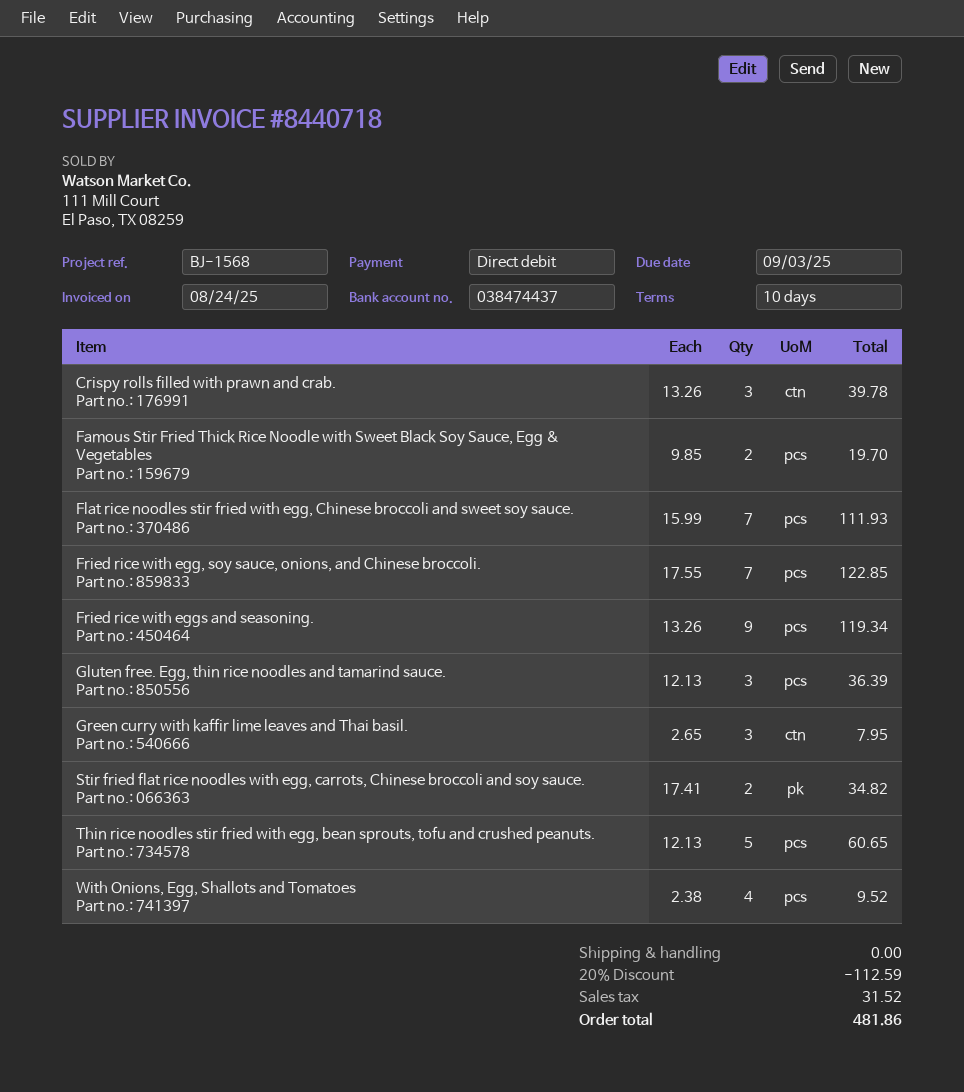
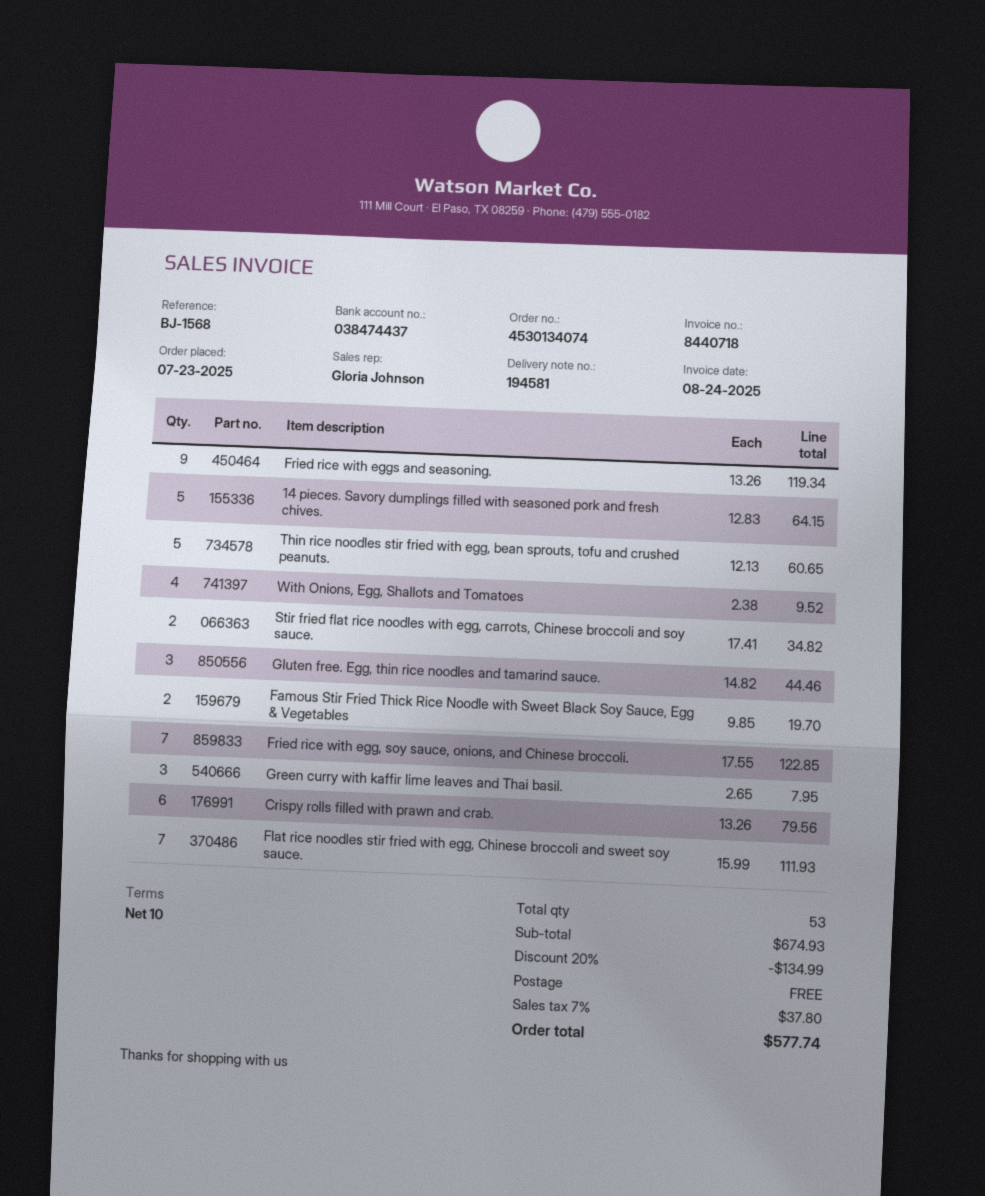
Crispy rolls filled with prawn and crab.: 3 x 13.26 = 39.78 -> 6 x 13.26 = 79.56
Gluten free. Egg, thin rice noodles and tamarind sauce.: 3 x 12.13 = 36.39 -> 3 x 14.82 = 44.46
14 pieces. Savory dumplings filled with seasoned pork and fresh chives.: none -> 5 x 12.83 = 64.15
discount: 20% = 112.59 -> 20% = 134.99
tax: 31.52 -> 37.80
total: 481.86 -> 577.74

